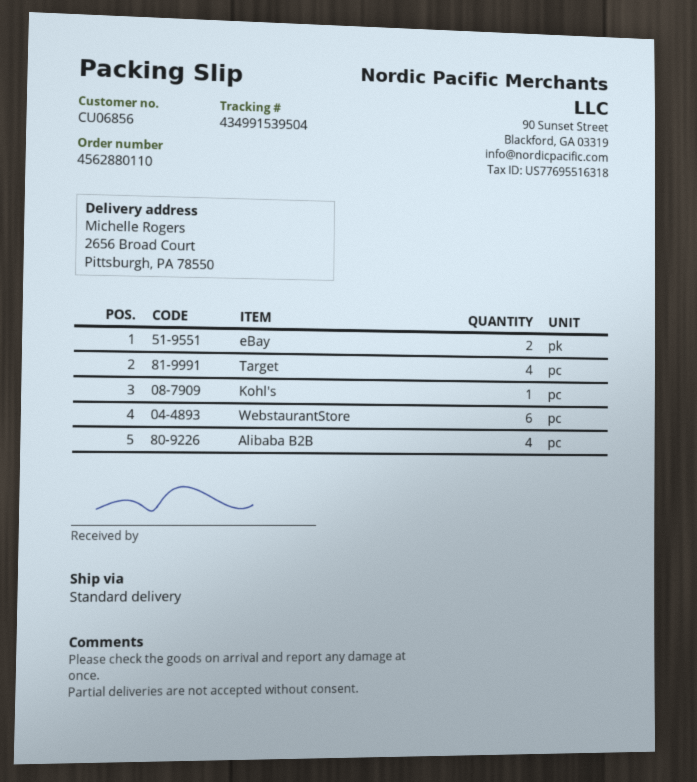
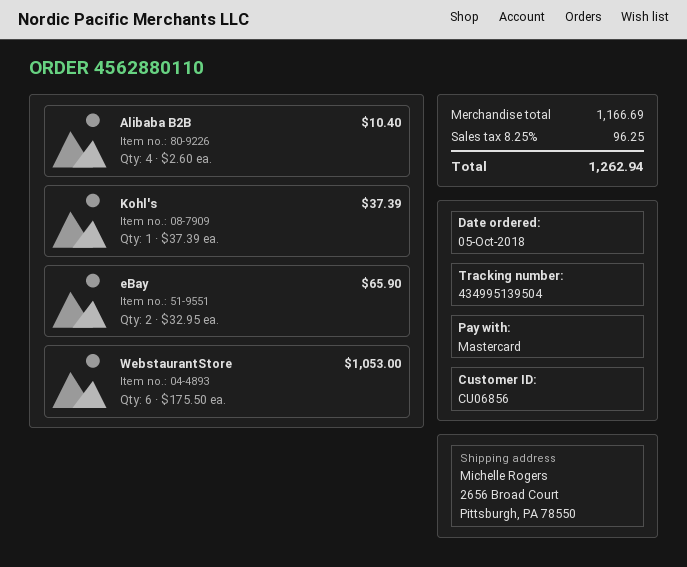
tracking number: 434991539504 -> 434995139504
Target: 4 -> none

